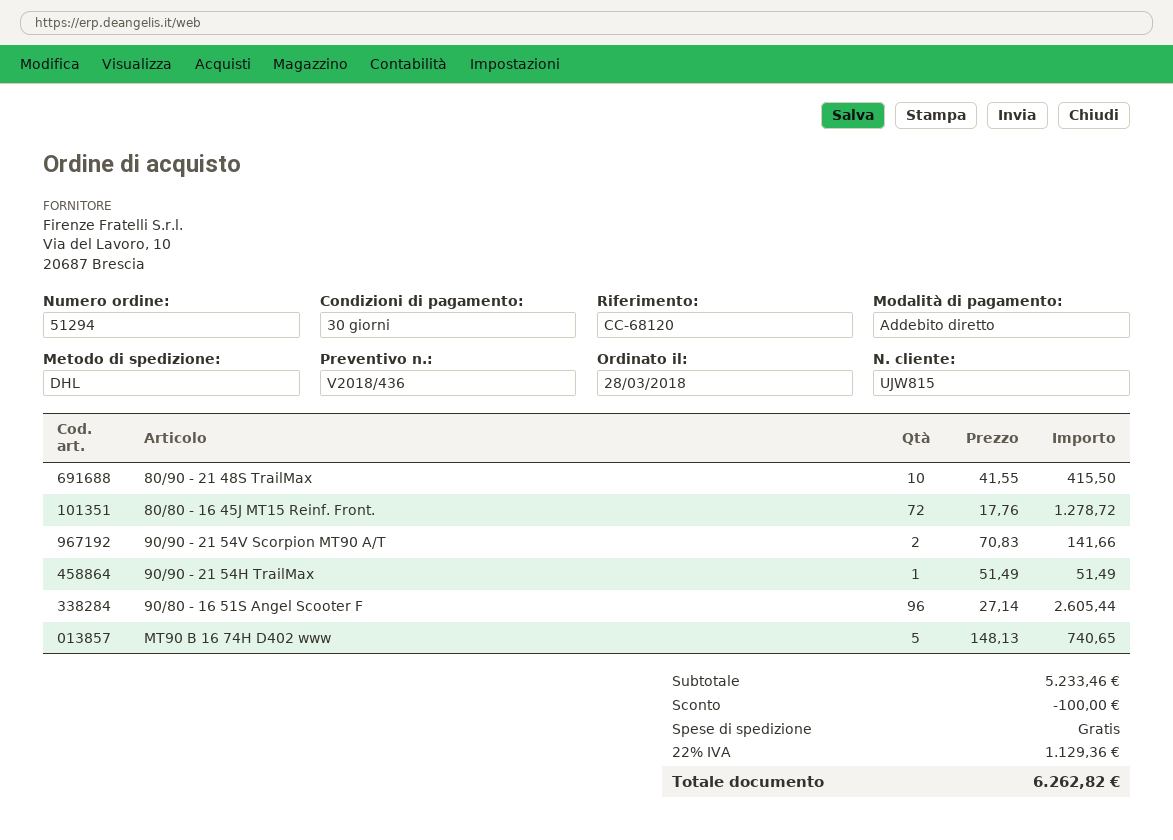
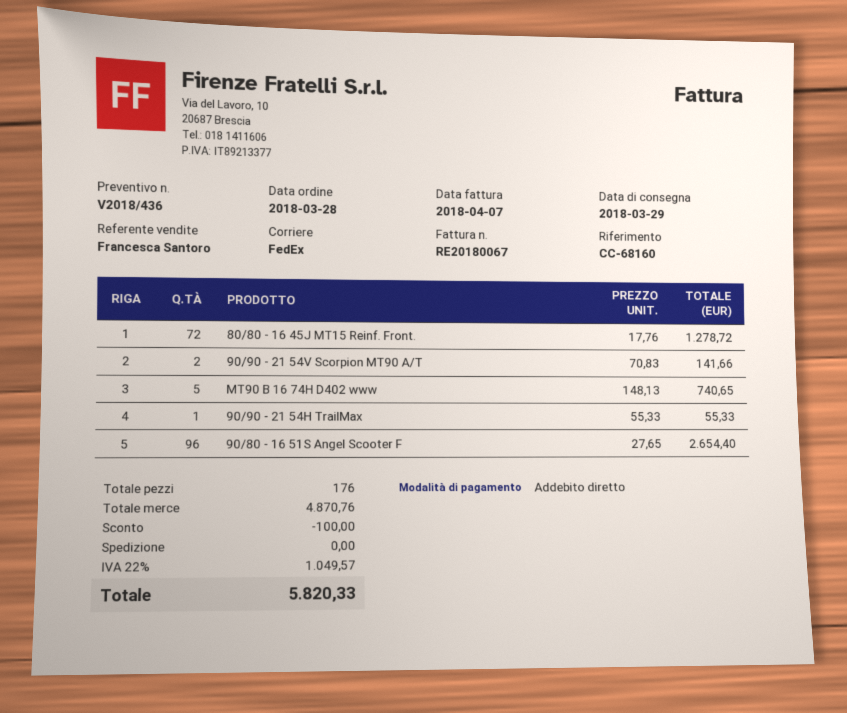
reference: CC-68120 -> CC-68160
shipping method: DHL -> FedEx
80/90 - 21 48S TrailMax: 10 x 41.55 = 415.50 -> none
90/90 - 21 54H TrailMax: 1 x 51.49 = 51.49 -> 1 x 55.33 = 55.33
90/80 - 16 51S Angel Scooter F: 96 x 27.14 = 2605.44 -> 96 x 27.65 = 2654.40
subtotal: 5233.46 -> 4870.76
tax: 22% = 1129.36 -> 22% = 1049.57
total: 6262.82 -> 5820.33

